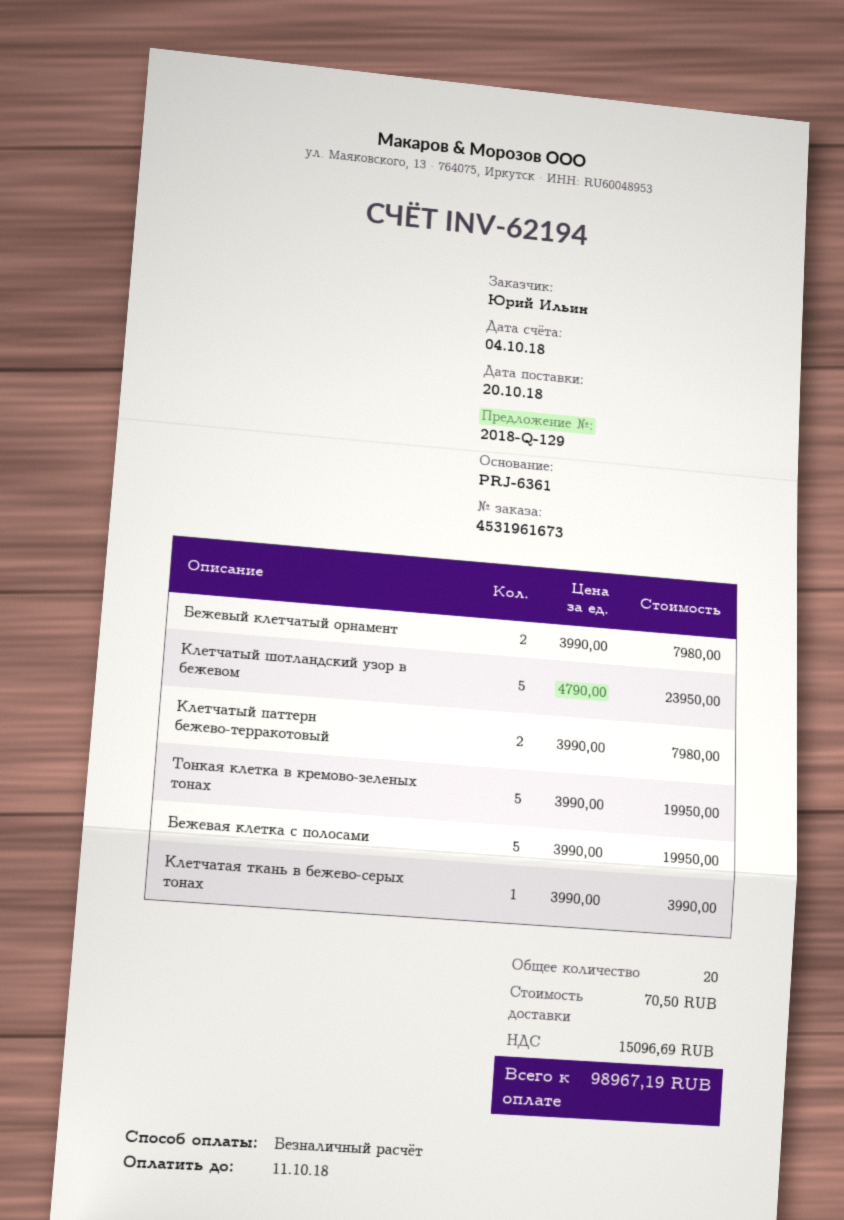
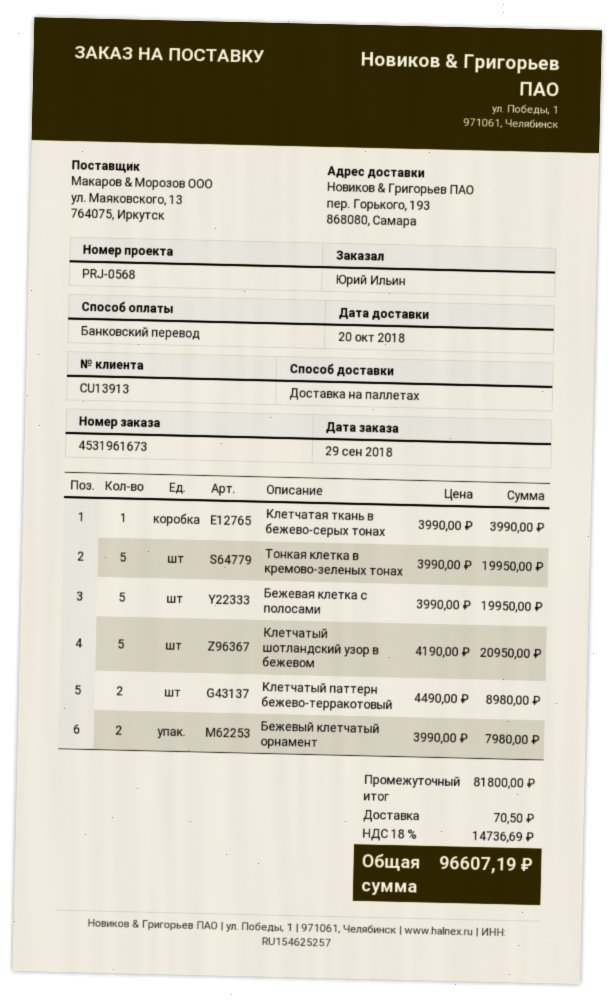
reference: PRJ-6361 -> PRJ-0568
Клетчатый шотландский узор в бежевом: 5 x 4790.00 = 23950.00 -> 5 x 4190.00 = 20950.00
Клетчатый паттерн бежево-терракотовый: 2 x 3990.00 = 7980.00 -> 2 x 4490.00 = 8980.00
tax: 15096.69 -> 14736.69
total: 98967.19 -> 96607.19

